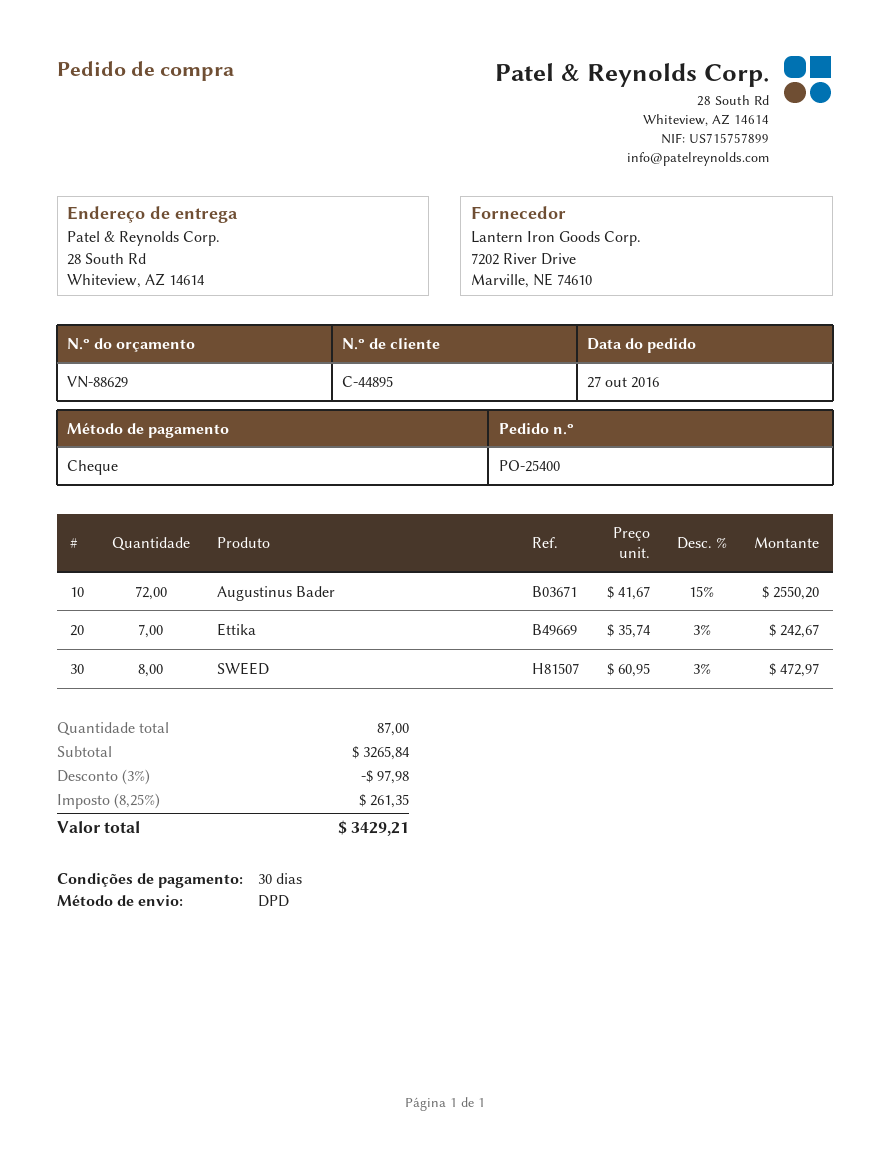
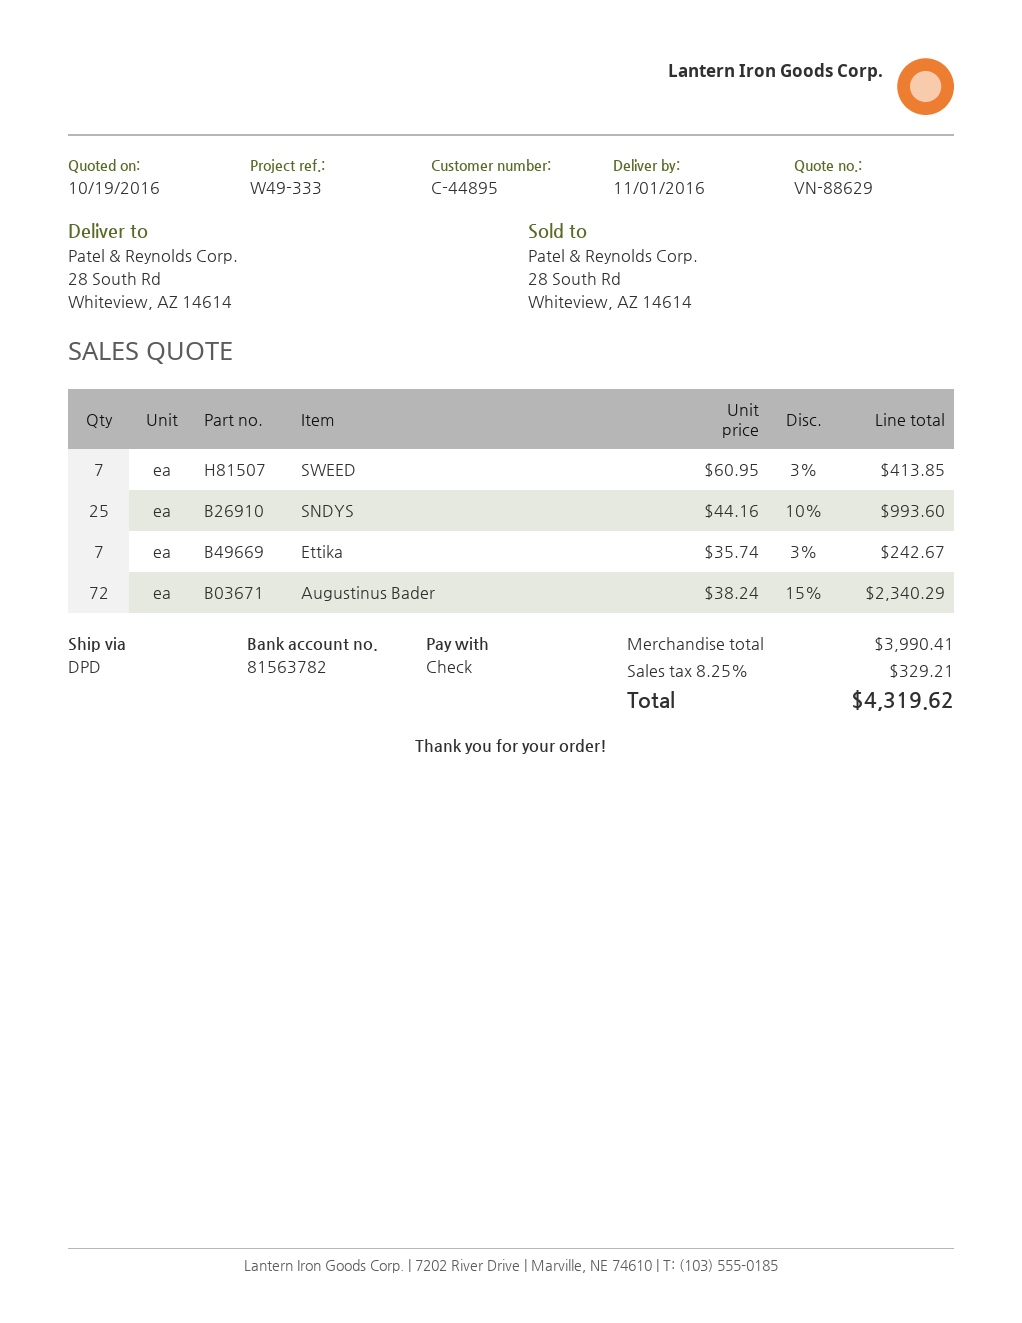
Augustinus Bader: 72 x 41.67 - 15% = 2550.20 -> 72 x 38.24 - 15% = 2340.29
SWEED: 8 x 60.95 - 3% = 472.97 -> 7 x 60.95 - 3% = 413.85
SNDYS: none -> 25 x 44.16 - 10% = 993.60
subtotal: 3265.84 -> 3990.41
discount: 3% = 97.98 -> none
tax: 8.25% = 261.35 -> 8.25% = 329.21
total: 3429.21 -> 4319.62

